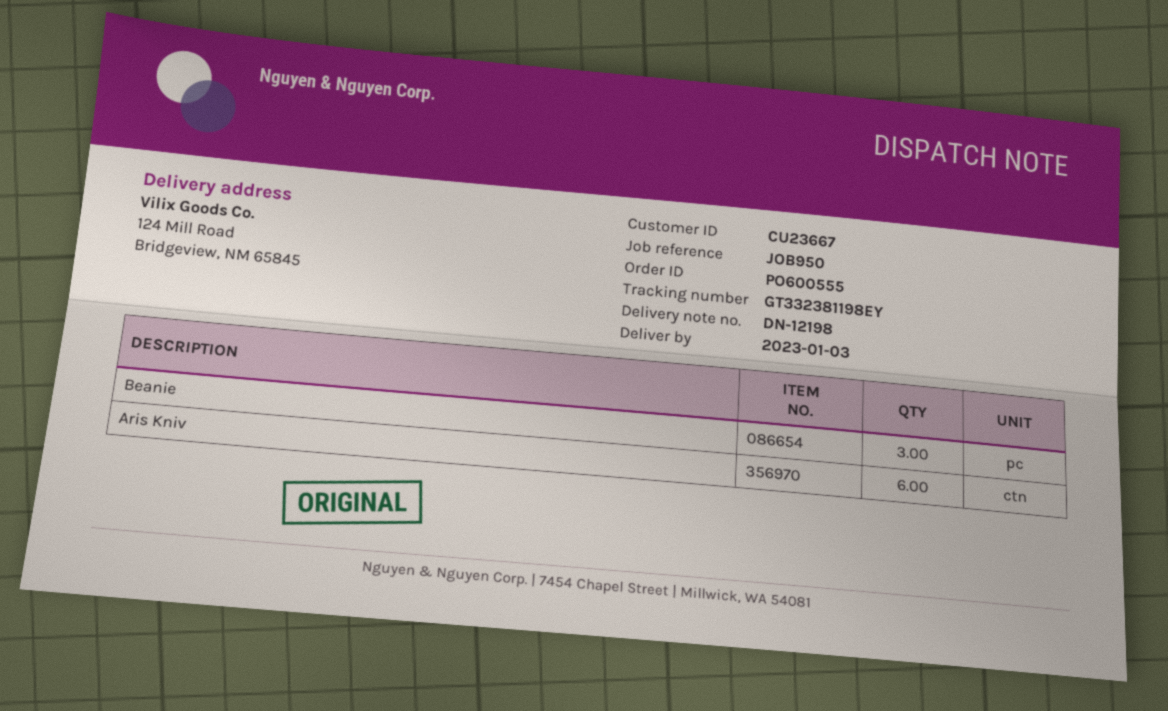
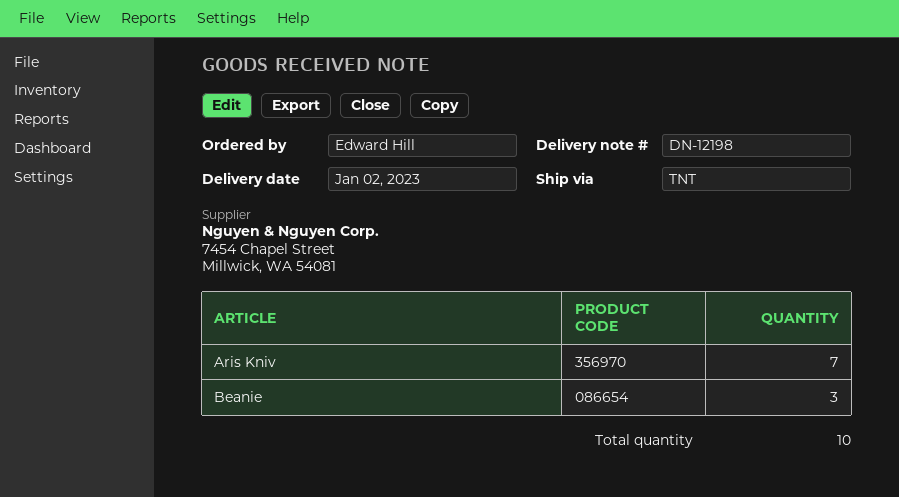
delivery date: 2023-01-03 -> 2023-01-02
Aris Kniv: 6 -> 7

